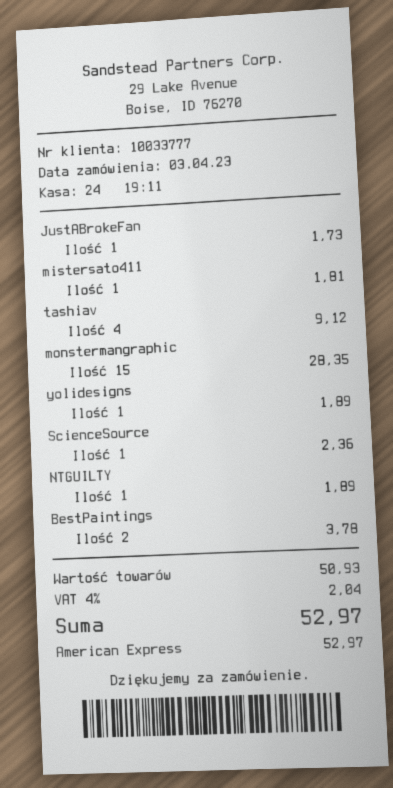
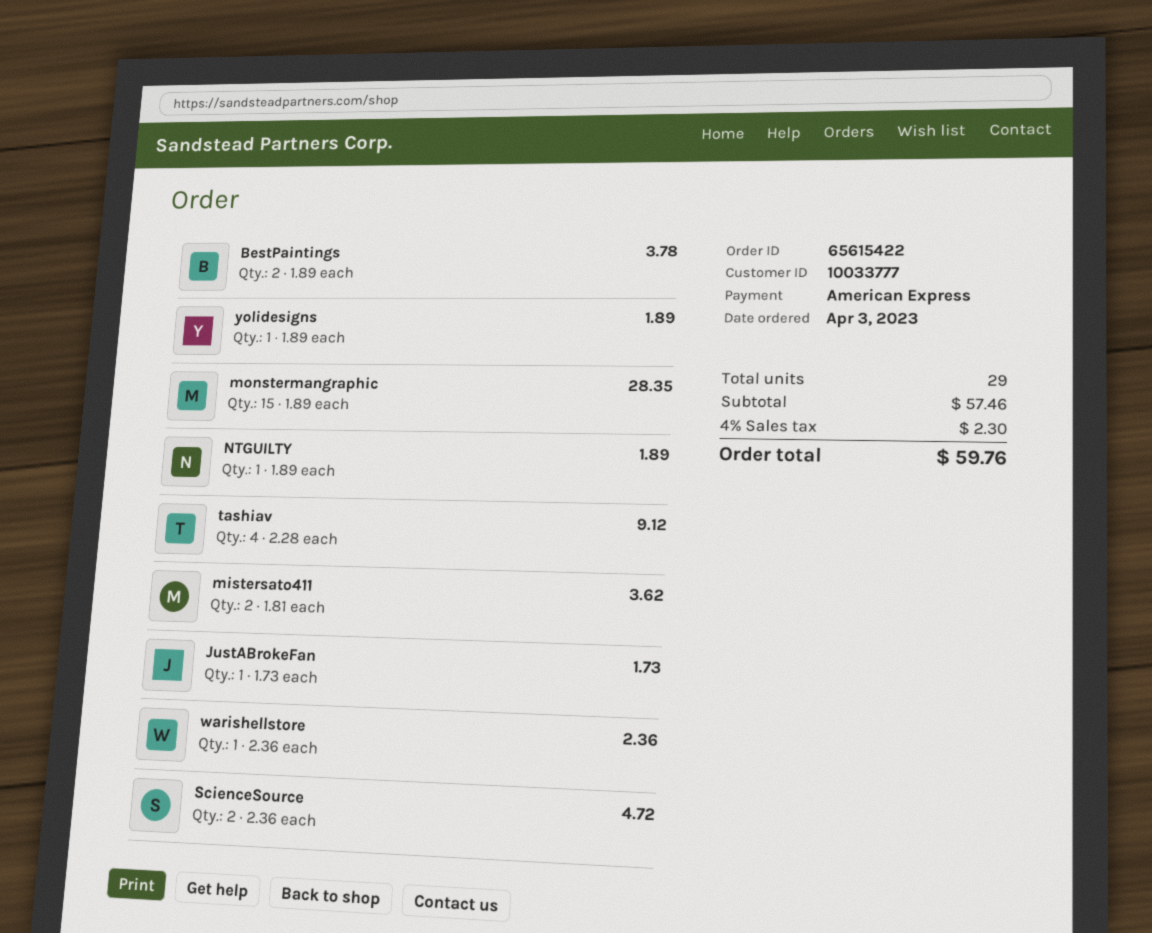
mistersato411: 1 for 1.81 -> 2 for 3.62
ScienceSource: 1 for 2.36 -> 2 for 4.72
warishellstore: none -> 1 for 2.36
subtotal: 50.93 -> 57.46
tax: 4% = 2.04 -> 4% = 2.30
total: 52.97 -> 59.76

